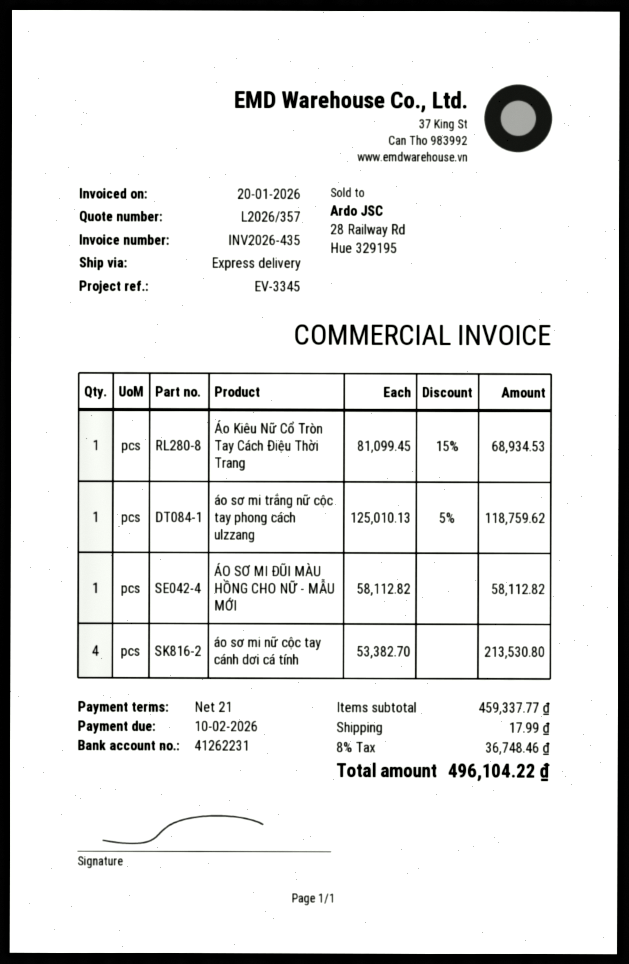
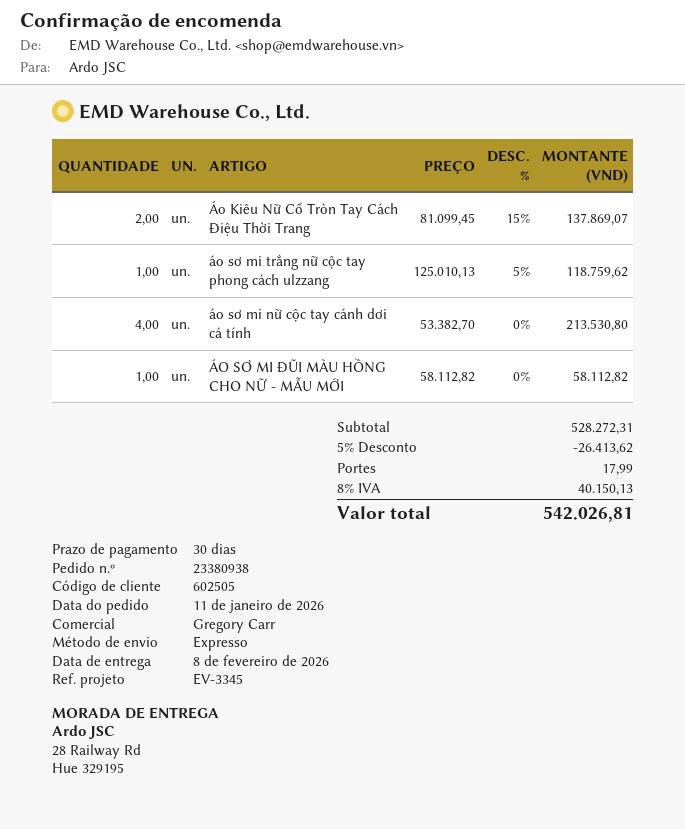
payment terms: 21 days -> 30 days
Áo Kiêu Nữ Cổ Tròn Tay Cách Điệu Thời Trang: 1 x 81099.45 - 15% = 68934.53 -> 2 x 81099.45 - 15% = 137869.07
subtotal: 459337.77 -> 528272.31
discount: none -> 5% = 26413.62
tax: 8% = 36748.46 -> 8% = 40150.13
total: 496104.22 -> 542026.81

